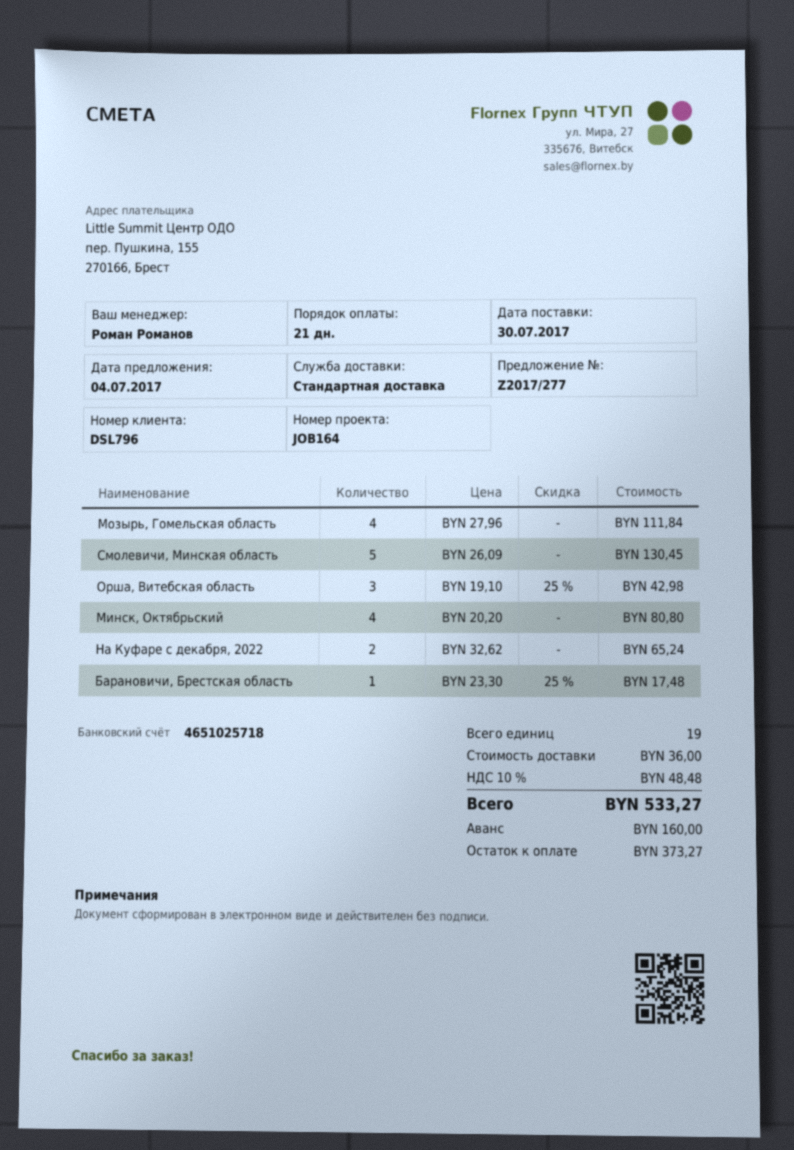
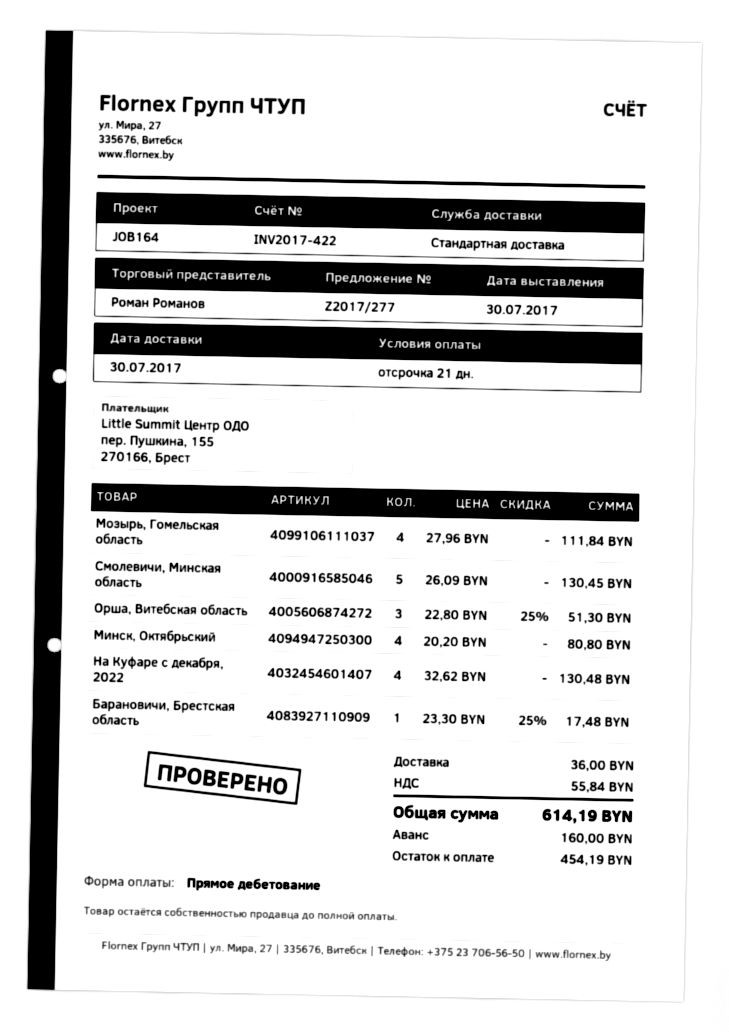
Орша, Витебская область: 3 x 19.10 - 25% = 42.98 -> 3 x 22.80 - 25% = 51.30
На Куфаре с декабря, 2022: 2 x 32.62 = 65.24 -> 4 x 32.62 = 130.48
tax: 48.48 -> 55.84
total: 533.27 -> 614.19
balance: 373.27 -> 454.19

